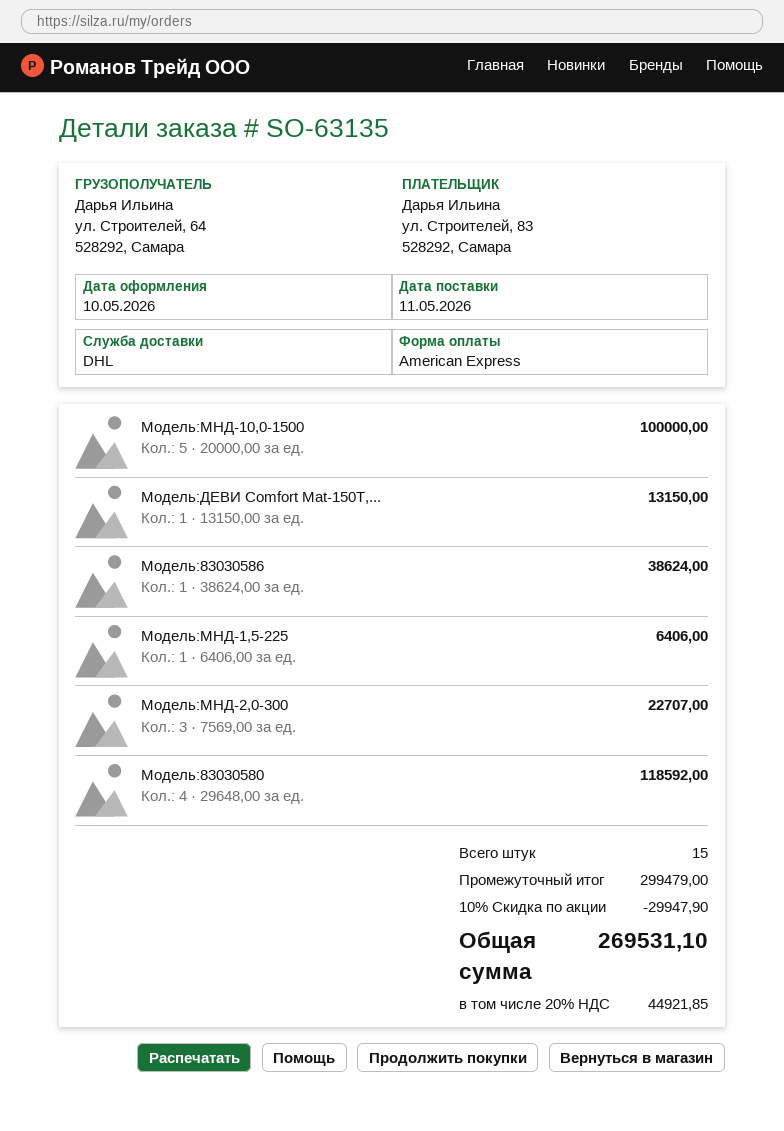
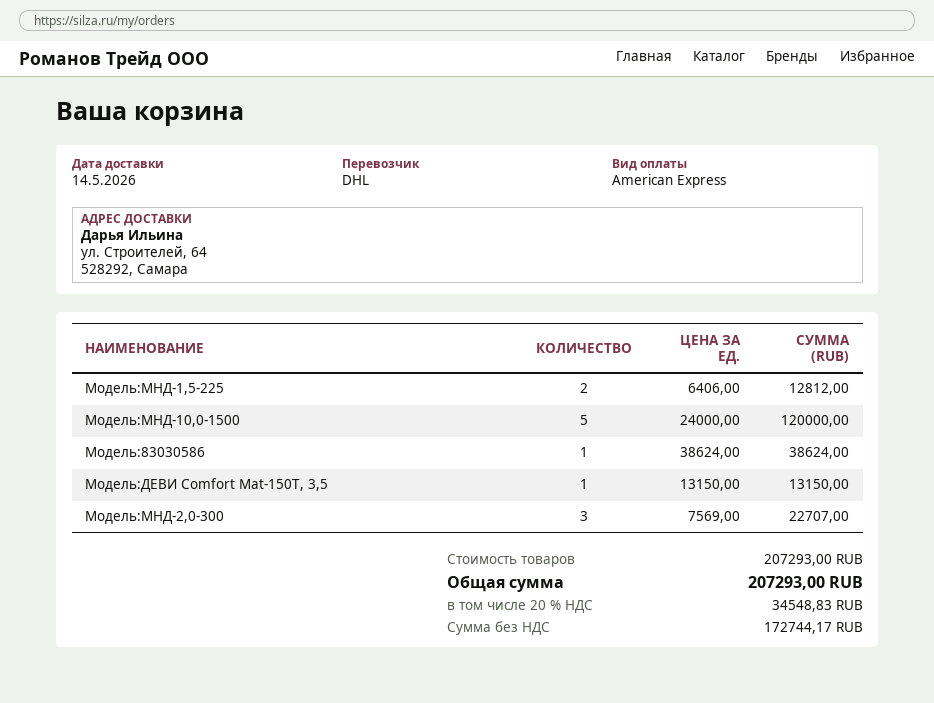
delivery date: 2026-05-11 -> 2026-05-14
Модель:МНД-10,0-1500: 5 x 20000.00 = 100000.00 -> 5 x 24000.00 = 120000.00
Модель:МНД-1,5-225: 1 x 6406.00 = 6406.00 -> 2 x 6406.00 = 12812.00
Модель:83030580: 4 x 29648.00 = 118592.00 -> none
subtotal: 299479.00 -> 207293.00
discount: 10% = 29947.90 -> none
tax: 20% = 44921.85 -> 20% = 34548.83
total: 269531.10 -> 207293.00

